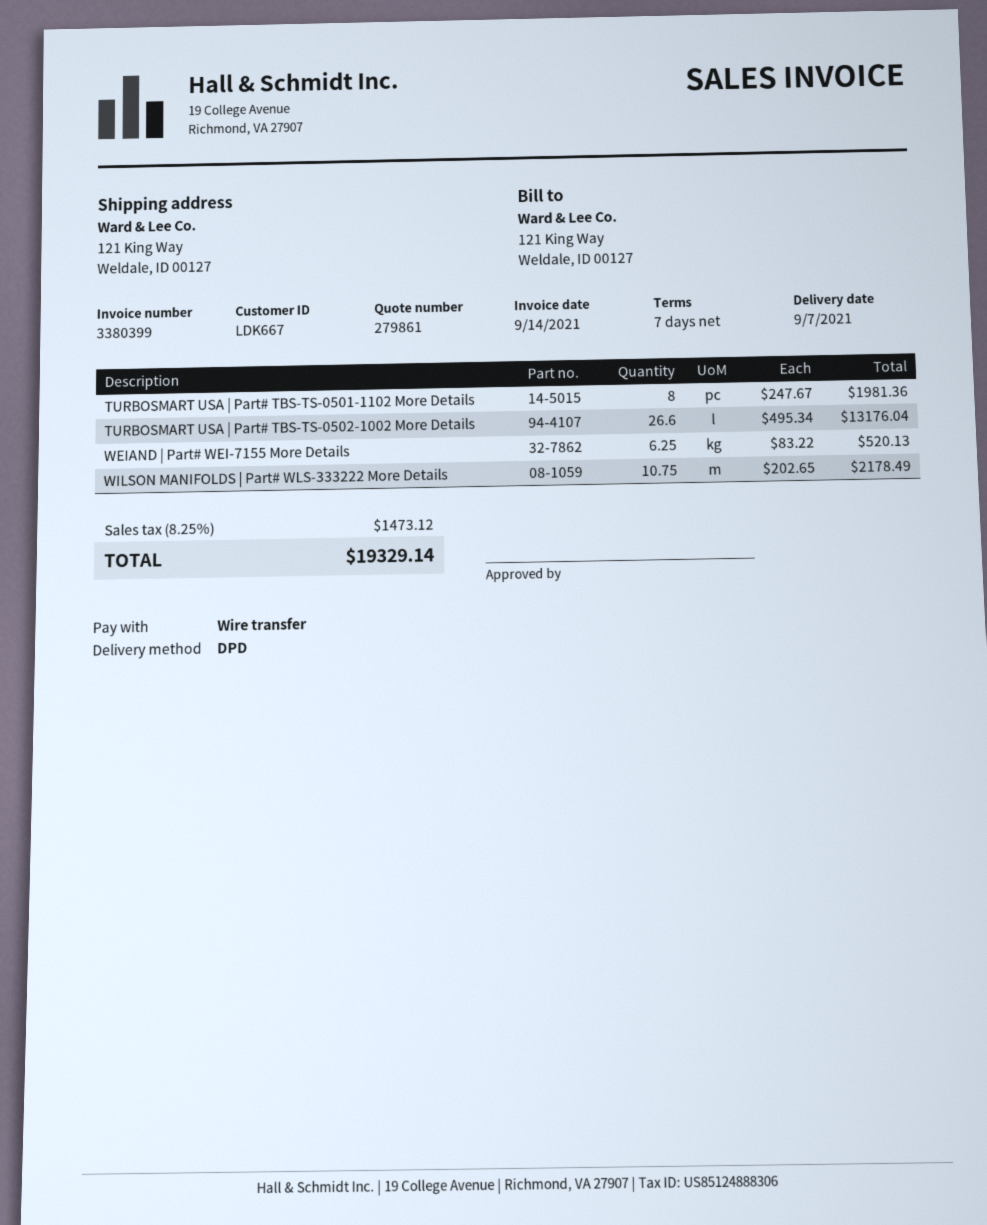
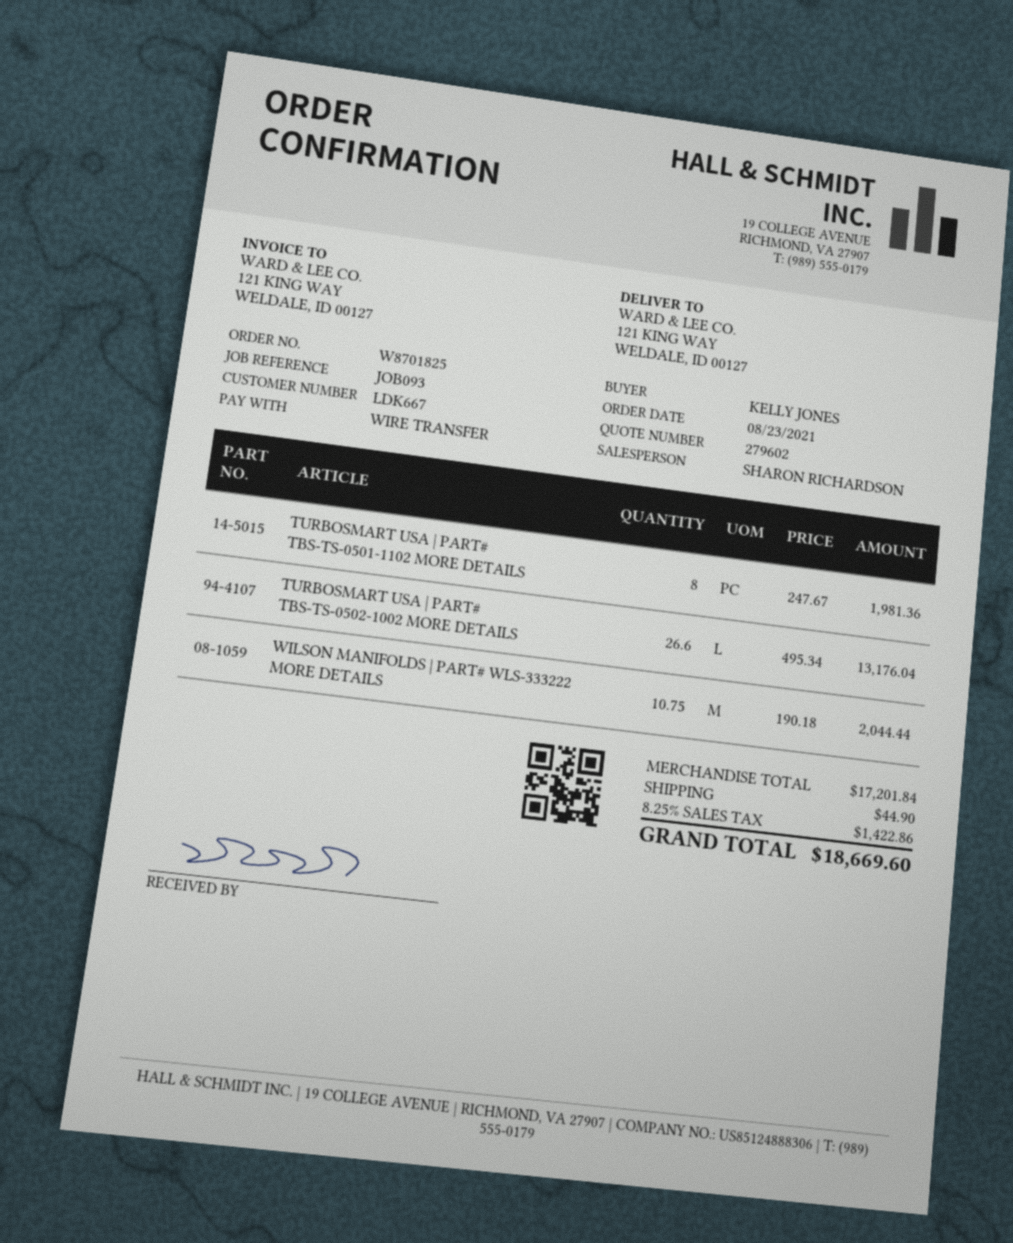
quote number: 279861 -> 279602
WEIAND | Part# WEI-7155 More Details: 6.25 x 83.22 = 520.13 -> none
WILSON MANIFOLDS | Part# WLS-333222 More Details: 10.75 x 202.65 = 2178.49 -> 10.75 x 190.18 = 2044.44
shipping: none -> 44.90
tax: 8.25% = 1473.12 -> 8.25% = 1422.86
total: 19329.14 -> 18669.60

